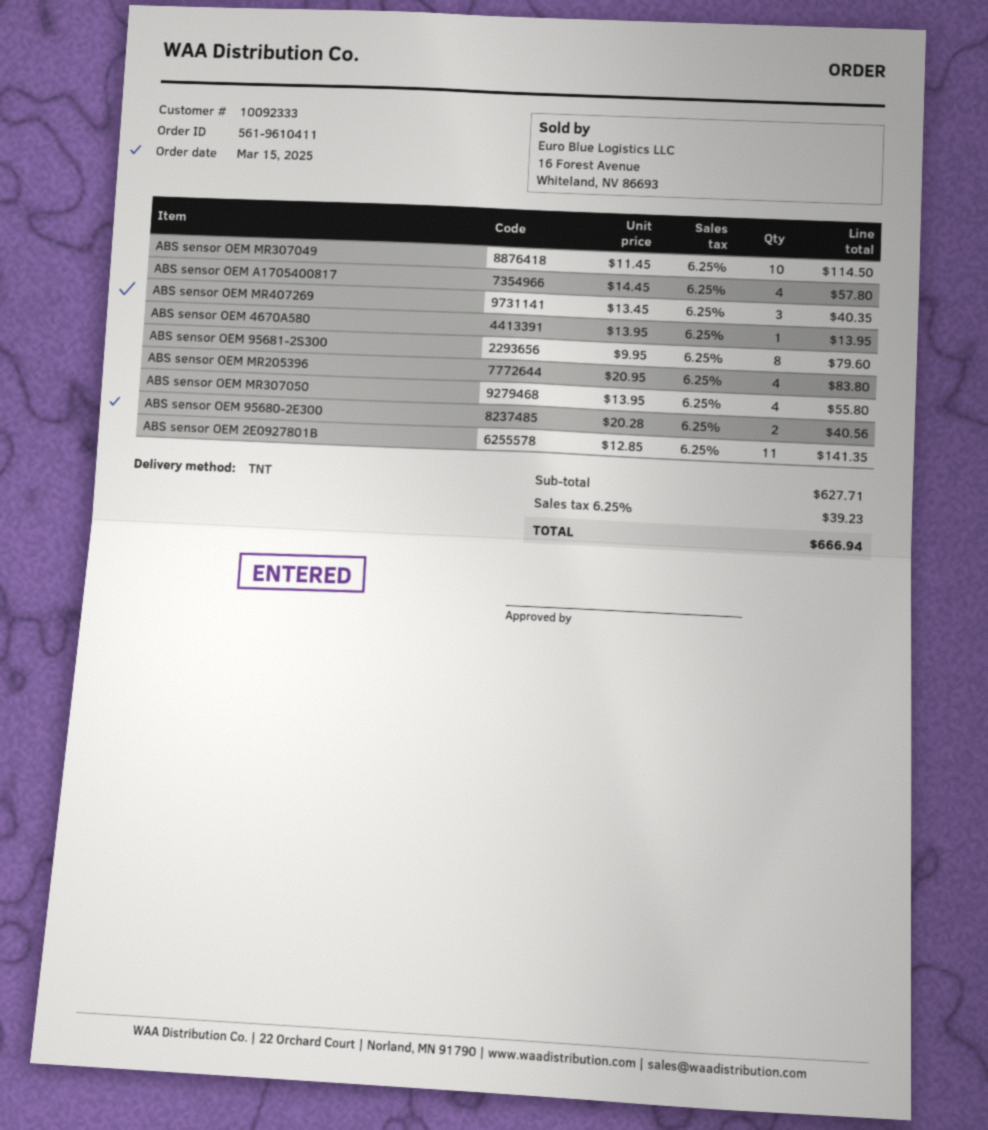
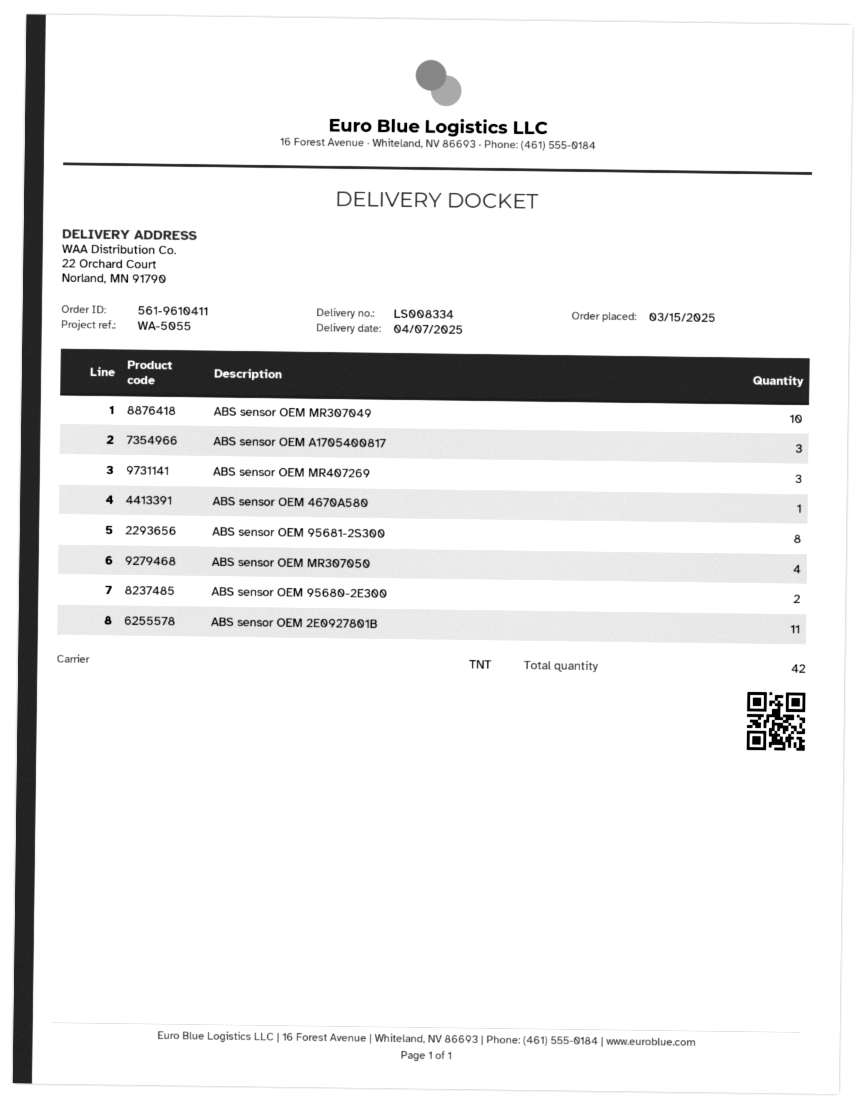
ABS sensor OEM A1705400817: 4 -> 3
ABS sensor OEM MR205396: 4 -> none

